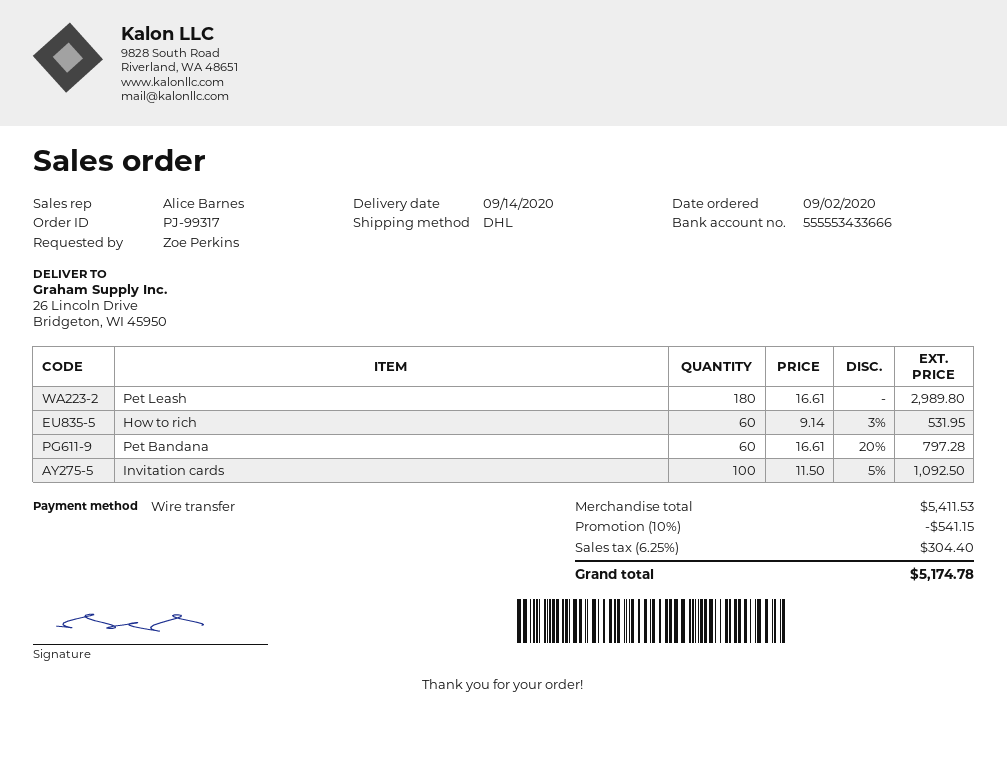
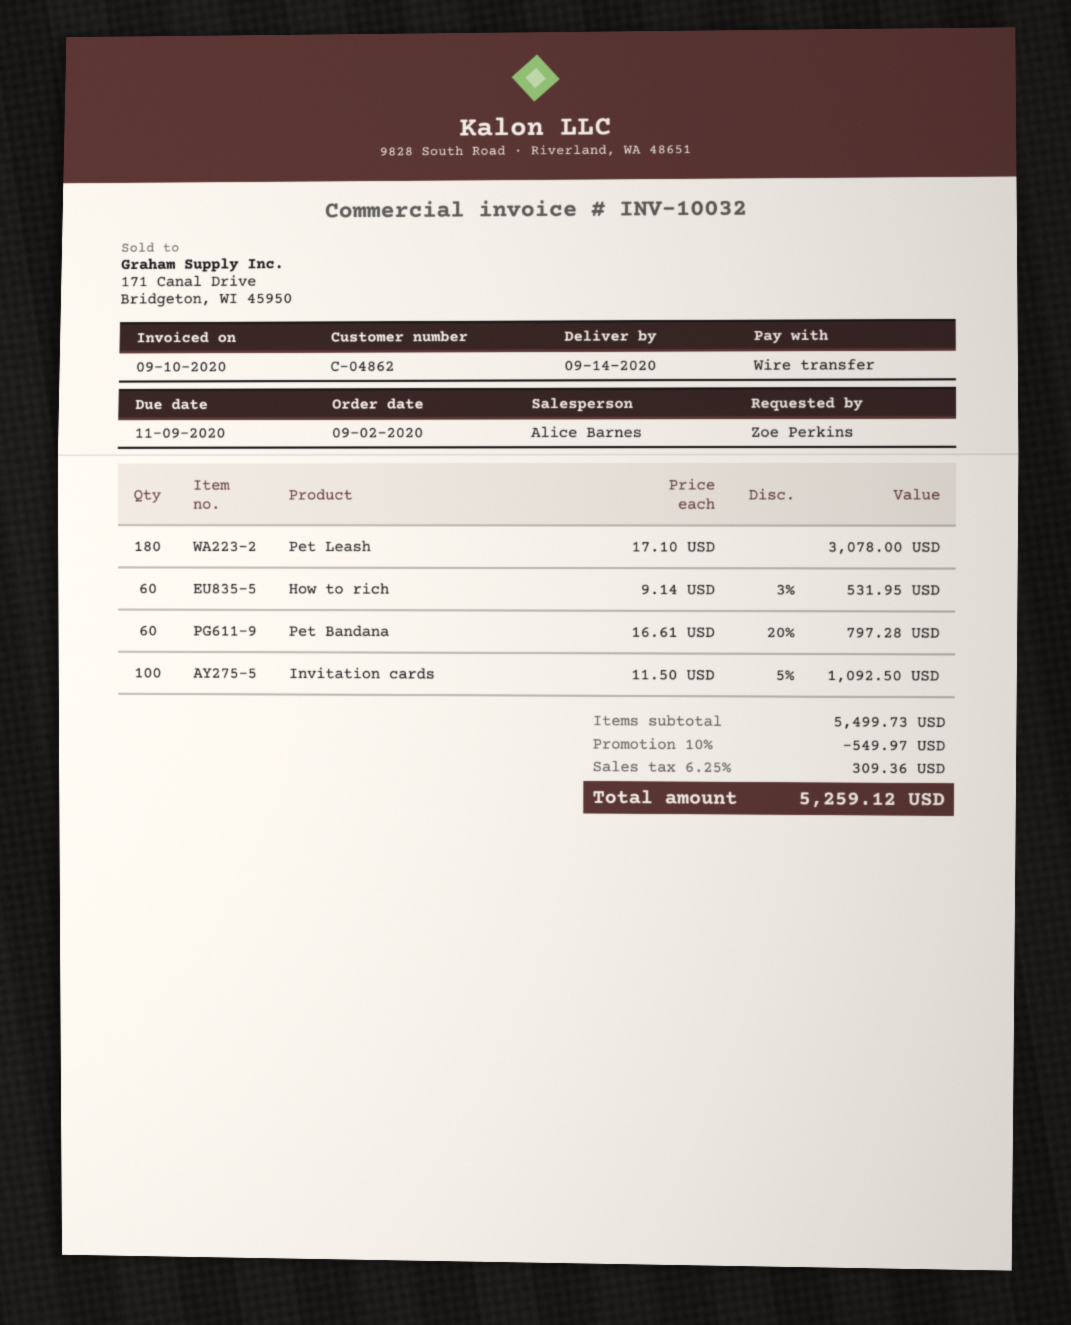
Pet Leash: 180 x 16.61 = 2989.80 -> 180 x 17.10 = 3078.00
subtotal: 5411.53 -> 5499.73
discount: 10% = 541.15 -> 10% = 549.97
tax: 6.25% = 304.40 -> 6.25% = 309.36
total: 5174.78 -> 5259.12

